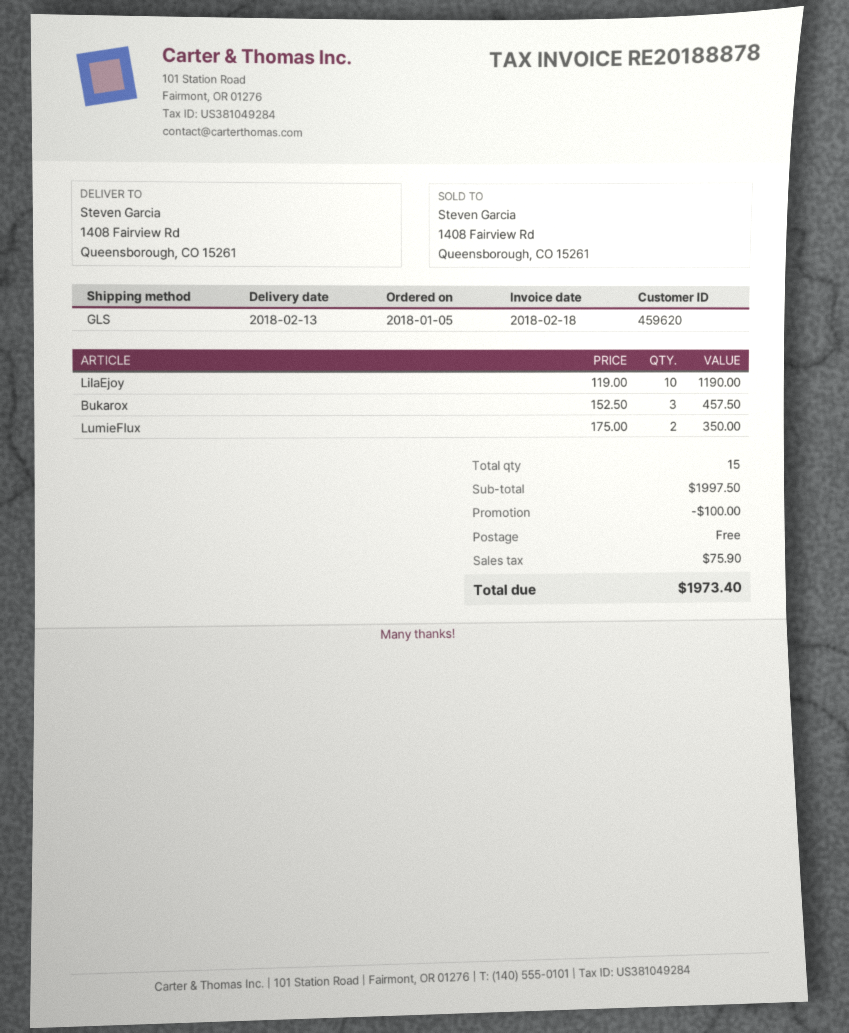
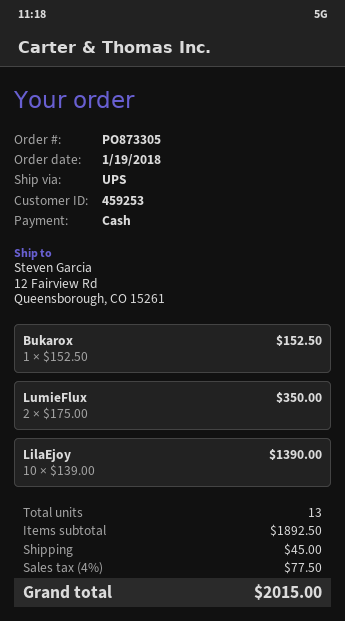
order date: 2018-01-05 -> 2018-01-19
customer number: 459620 -> 459253
shipping method: GLS -> UPS
ship to: 1408 Fairview Rd, Queensborough, CO 15261 -> 12 Fairview Rd, Queensborough, CO 15261
LilaEjoy: 10 x 119.00 = 1190.00 -> 10 x 139.00 = 1390.00
Bukarox: 3 x 152.50 = 457.50 -> 1 x 152.50 = 152.50
total quantity: 15 -> 13
subtotal: 1997.50 -> 1892.50
discount: 100.00 -> none
shipping: 0.00 -> 45.00
tax: 75.90 -> 77.50
total: 1973.40 -> 2015.00

